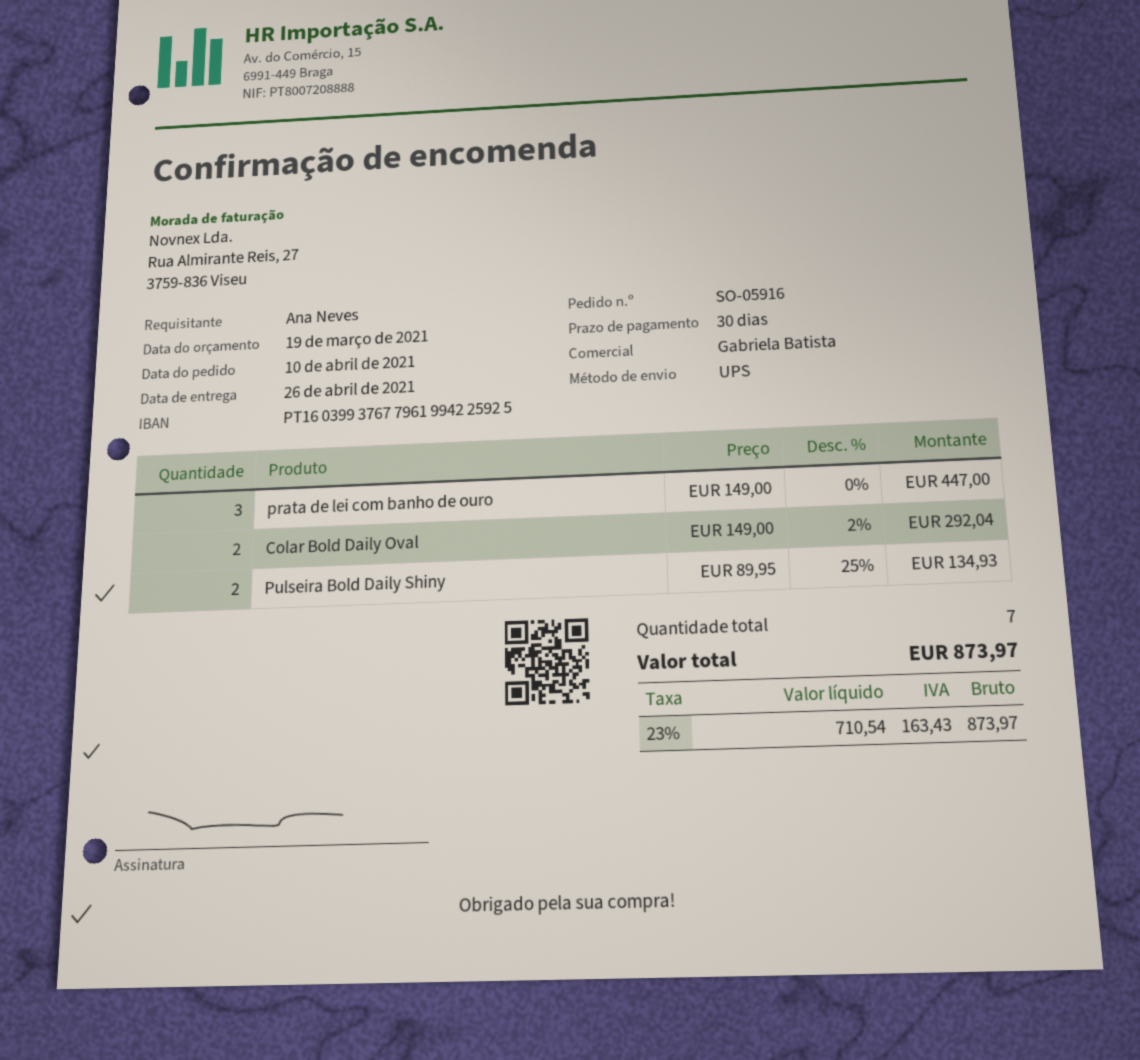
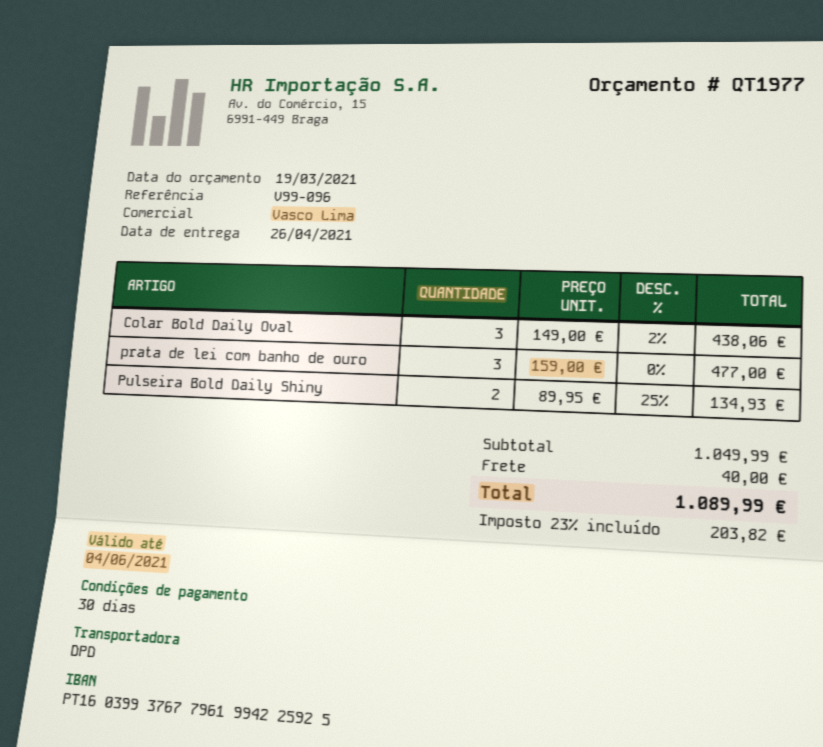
sales rep: Gabriela Batista -> Vasco Lima
shipping method: UPS -> DPD
prata de lei com banho de ouro: 3 x 149.00 = 447.00 -> 3 x 159.00 = 477.00
Colar Bold Daily Oval: 2 x 149.00 - 2% = 292.04 -> 3 x 149.00 - 2% = 438.06
shipping: none -> 40.00
tax: 23% = 163.43 -> 23% = 203.82
total: 873.97 -> 1089.99

